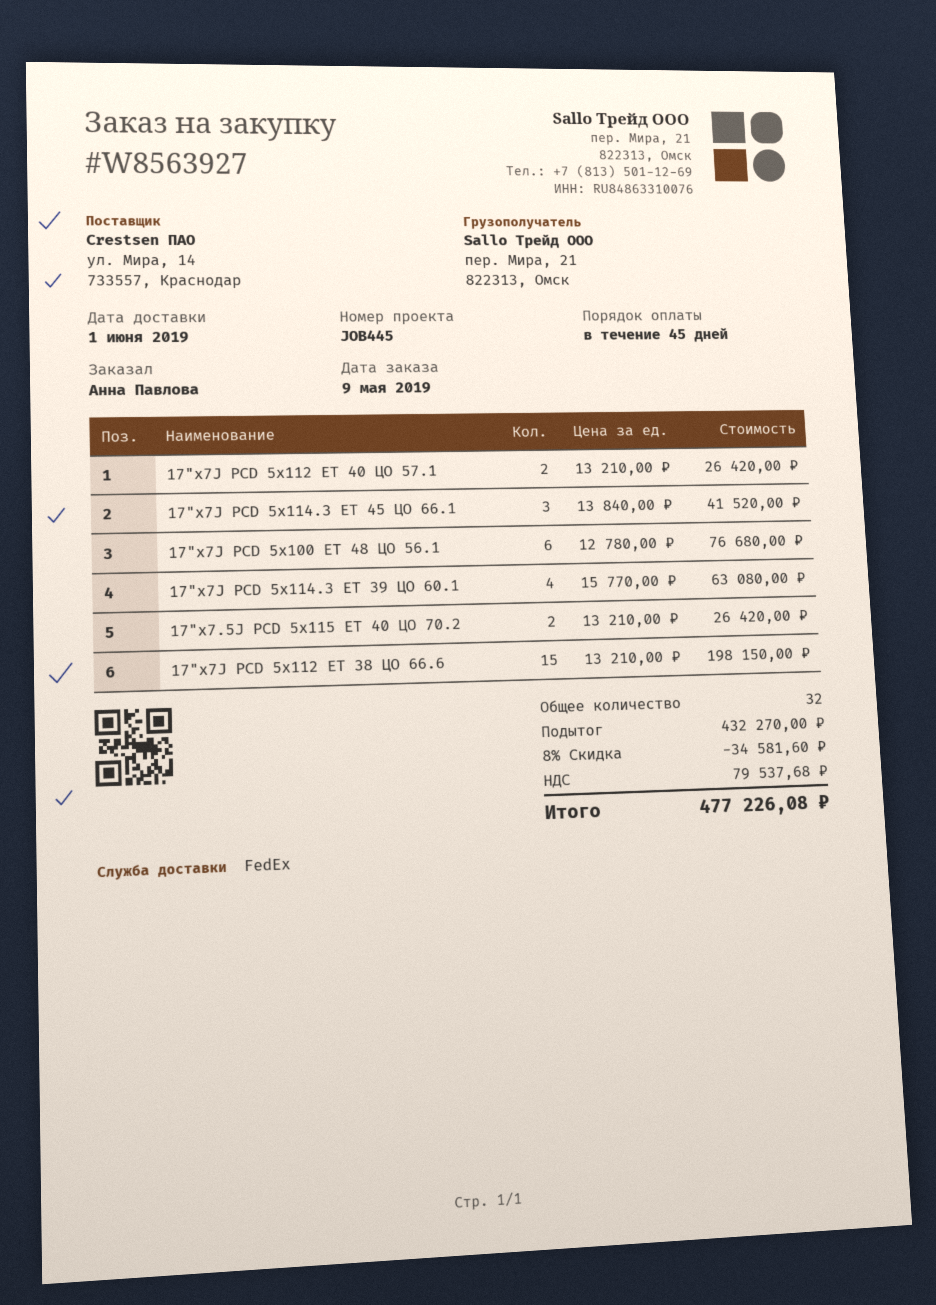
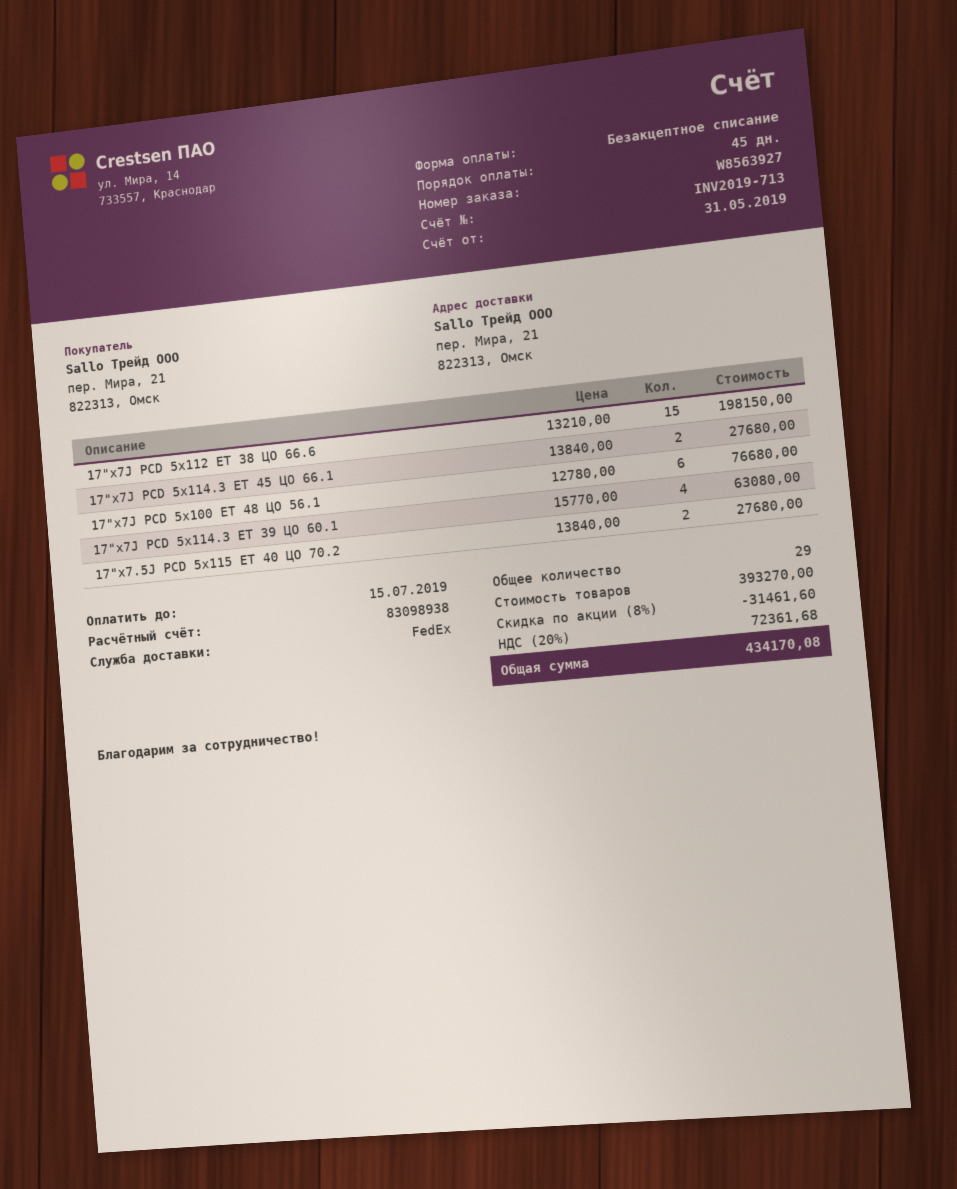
17"x7J PCD 5x112 ЕТ 40 ЦО 57.1: 2 x 13210.00 = 26420.00 -> none
17"x7J PCD 5x114.3 ЕТ 45 ЦО 66.1: 3 x 13840.00 = 41520.00 -> 2 x 13840.00 = 27680.00
17"x7.5J PCD 5x115 ЕТ 40 ЦО 70.2: 2 x 13210.00 = 26420.00 -> 2 x 13840.00 = 27680.00
total quantity: 32 -> 29
subtotal: 432270.00 -> 393270.00
discount: 8% = 34581.60 -> 8% = 31461.60
tax: 79537.68 -> 72361.68
total: 477226.08 -> 434170.08

